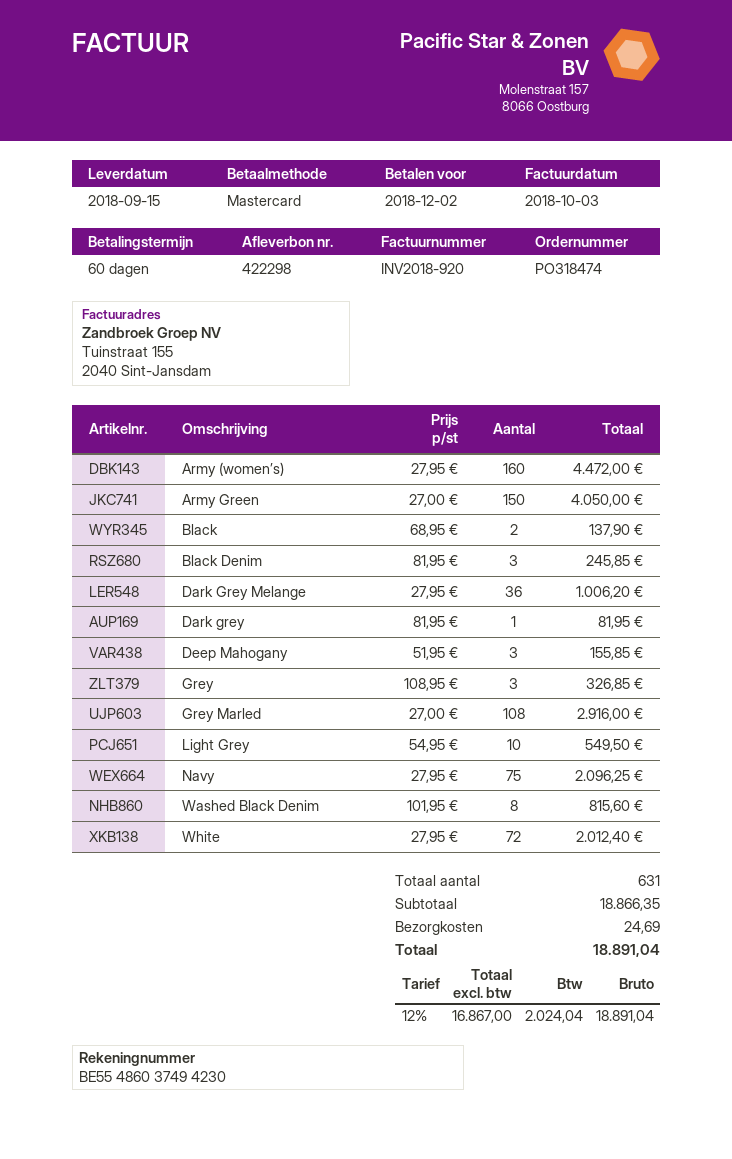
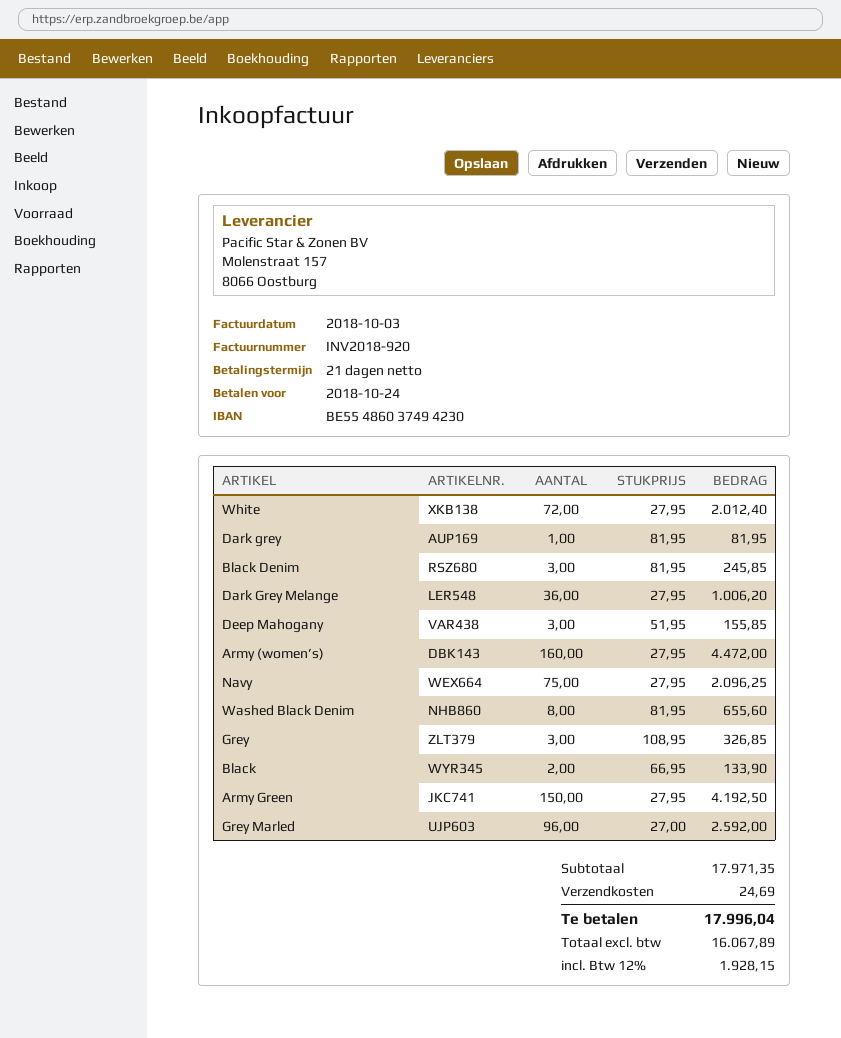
payment terms: 60 days -> 21 days
due date: 2018-12-02 -> 2018-10-24
Army Green: 150 x 27.00 = 4050.00 -> 150 x 27.95 = 4192.50
Black: 2 x 68.95 = 137.90 -> 2 x 66.95 = 133.90
Grey Marled: 108 x 27.00 = 2916.00 -> 96 x 27.00 = 2592.00
Light Grey: 10 x 54.95 = 549.50 -> none
Washed Black Denim: 8 x 101.95 = 815.60 -> 8 x 81.95 = 655.60
subtotal: 18866.35 -> 17971.35
net: 16867.00 -> 16067.89
tax: 12% = 2024.04 -> 12% = 1928.15
total: 18891.04 -> 17996.04

